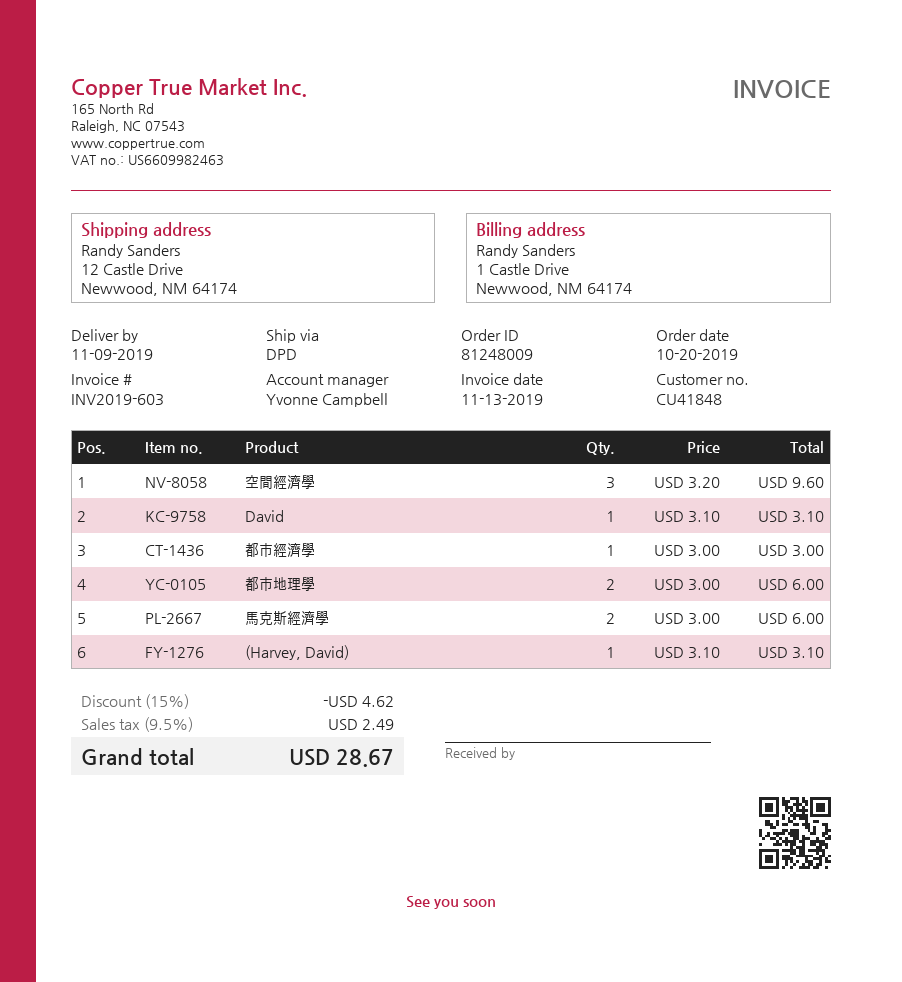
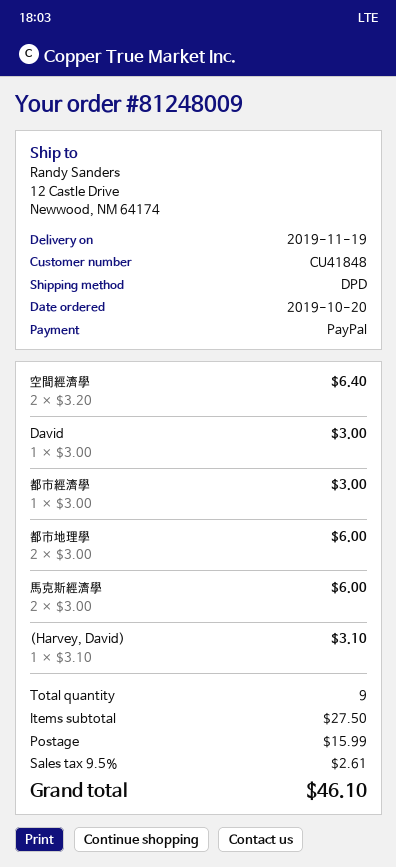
delivery date: 2019-11-09 -> 2019-11-19
空間經濟學: 3 x 3.20 = 9.60 -> 2 x 3.20 = 6.40
David: 1 x 3.10 = 3.10 -> 1 x 3.00 = 3.00
discount: 15% = 4.62 -> none
shipping: none -> 15.99
tax: 9.5% = 2.49 -> 9.5% = 2.61
total: 28.67 -> 46.10

